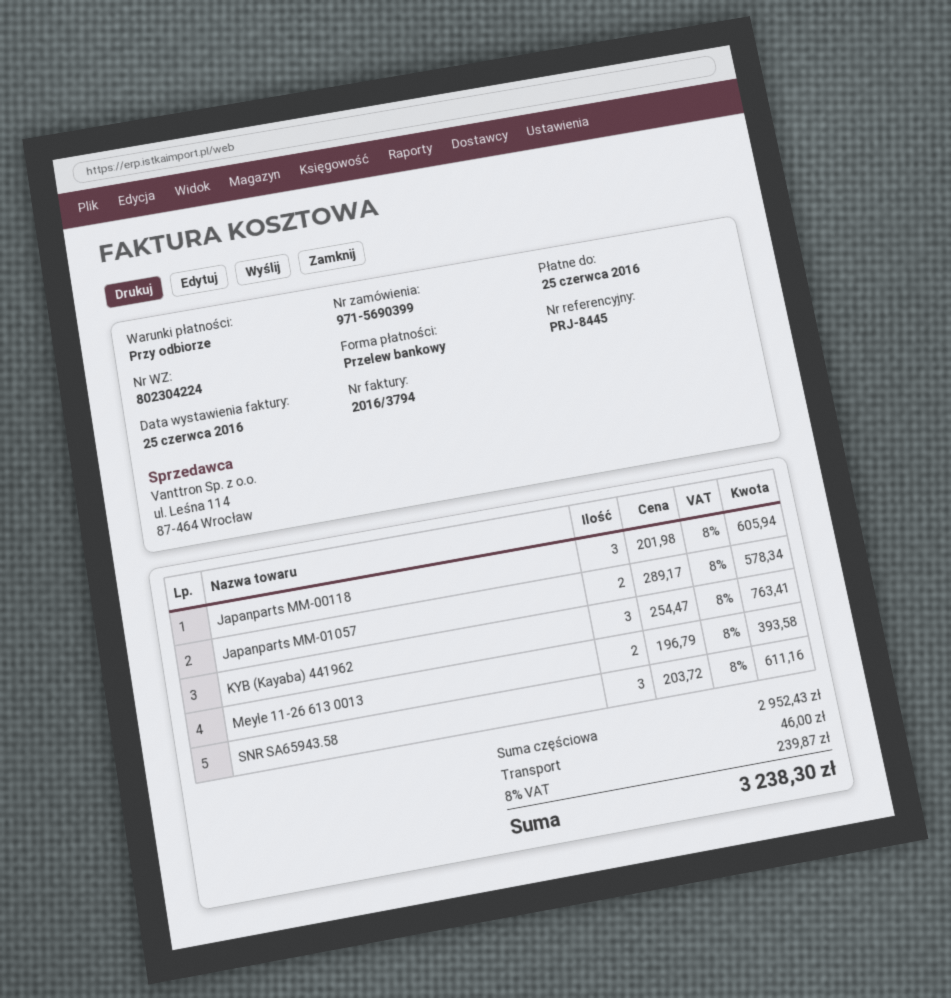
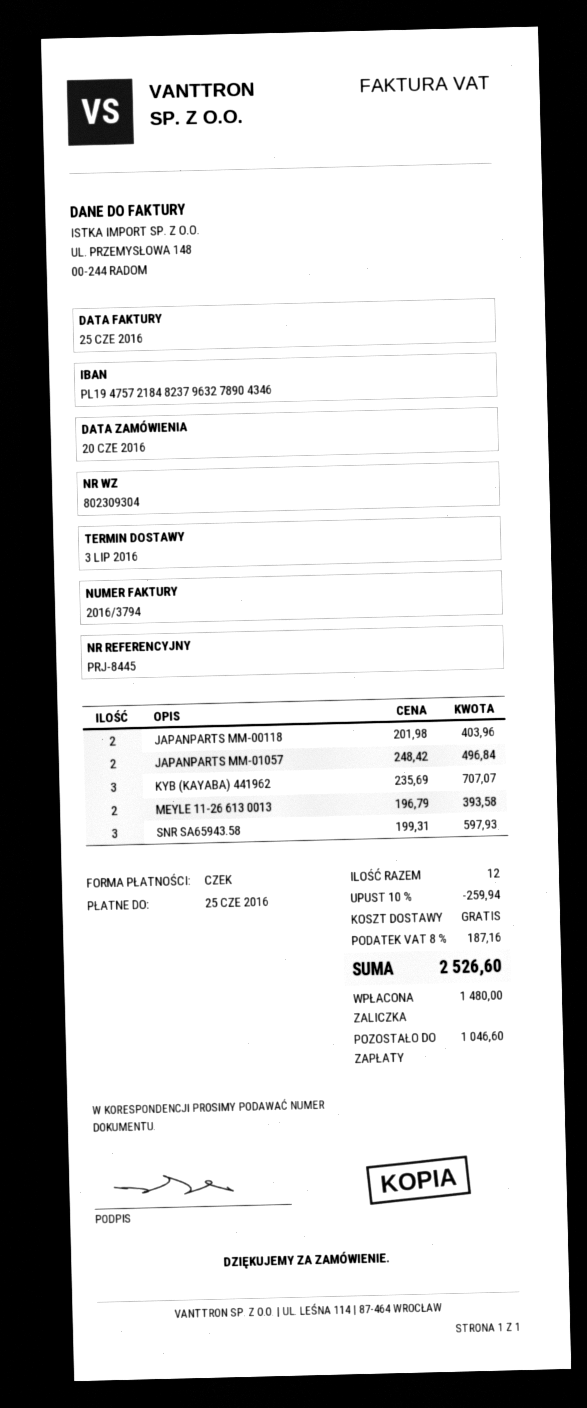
delivery note number: 802304224 -> 802309304
payment method: bank transfer -> cheque
Japanparts MM-00118: 3 x 201.98 = 605.94 -> 2 x 201.98 = 403.96
Japanparts MM-01057: 2 x 289.17 = 578.34 -> 2 x 248.42 = 496.84
KYB (Kayaba) 441962: 3 x 254.47 = 763.41 -> 3 x 235.69 = 707.07
SNR SA65943.58: 3 x 203.72 = 611.16 -> 3 x 199.31 = 597.93
discount: none -> 10% = 259.94
shipping: 46.00 -> 0.00
tax: 8% = 239.87 -> 8% = 187.16
total: 3238.30 -> 2526.60

